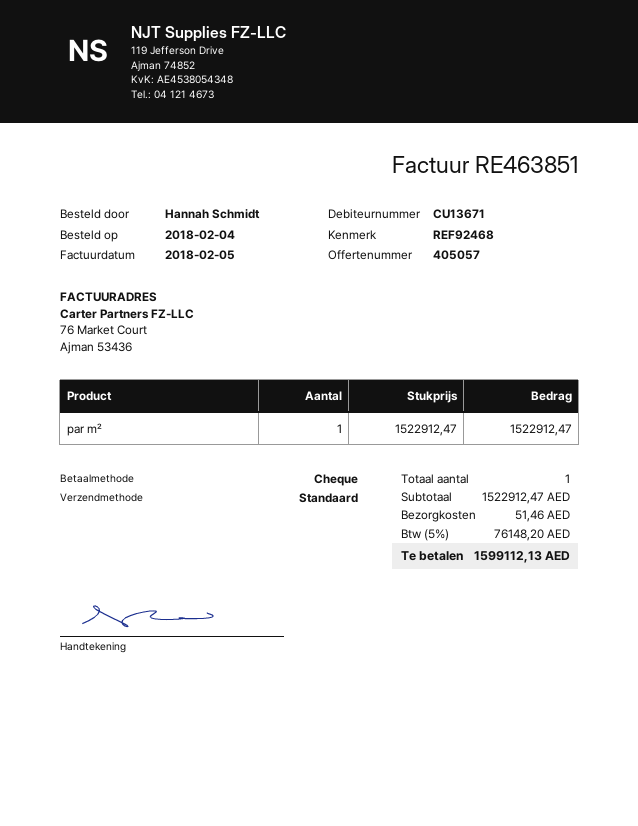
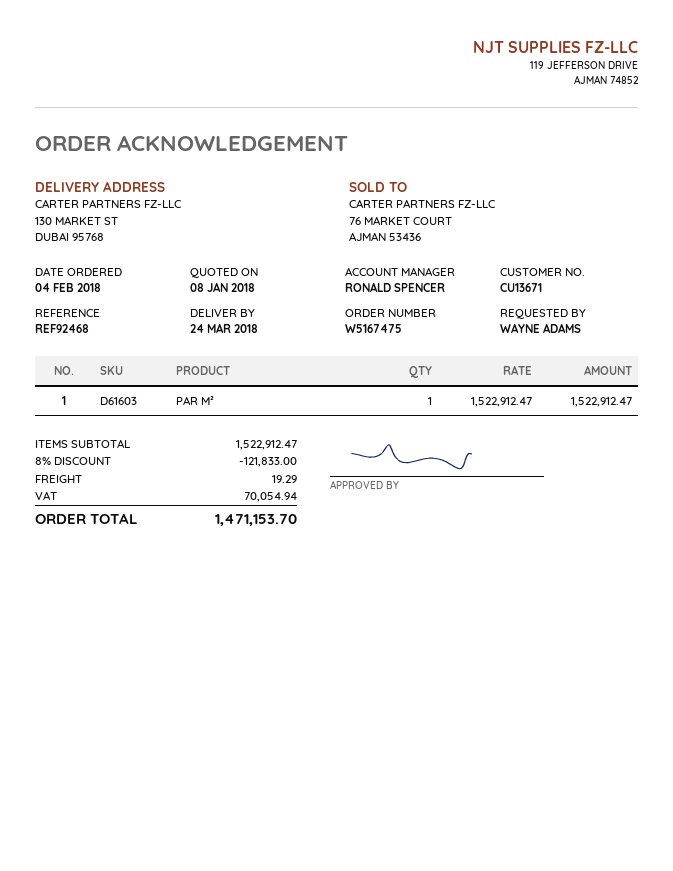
ordered by: Hannah Schmidt -> WAYNE ADAMS
discount: none -> 8% = 121833.00
shipping: 51.46 -> 19.29
tax: 76148.20 -> 70054.94
total: 1599112.13 -> 1471153.70

